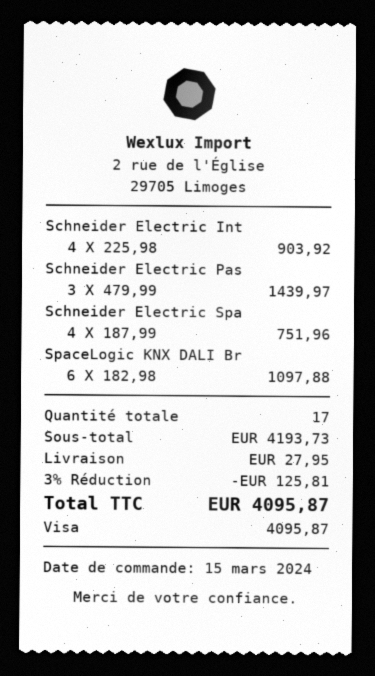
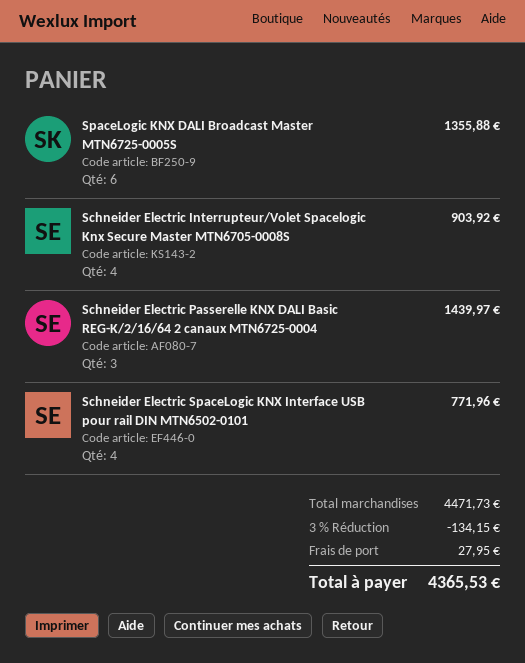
Schneider Electric Spa: 4 for 751.96 -> 4 for 771.96
SpaceLogic KNX DALI Br: 6 for 1097.88 -> 6 for 1355.88
subtotal: 4193.73 -> 4471.73
discount: 3% = 125.81 -> 3% = 134.15
total: 4095.87 -> 4365.53

